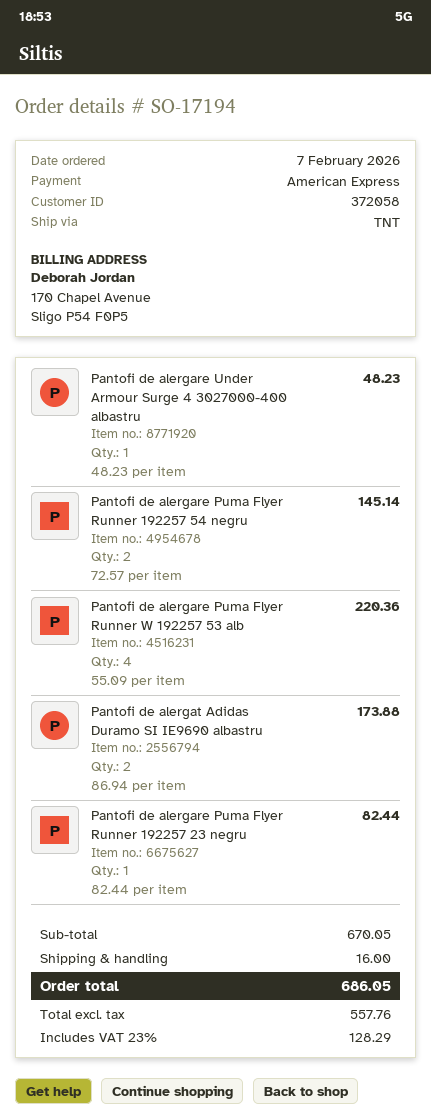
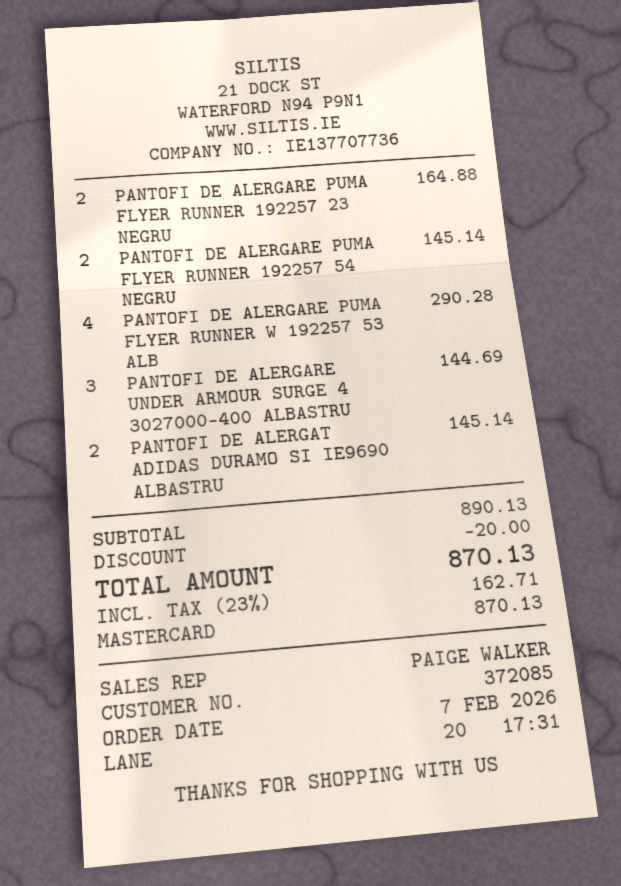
customer number: 372058 -> 372085
payment method: American Express -> Mastercard
Pantofi de alergare Under Armour Surge 4 3027000-400 albastru: 1 for 48.23 -> 3 for 144.69
Pantofi de alergare Puma Flyer Runner W 192257 53 alb: 4 for 220.36 -> 4 for 290.28
Pantofi de alergat Adidas Duramo SI IE9690 albastru: 2 for 173.88 -> 2 for 145.14
Pantofi de alergare Puma Flyer Runner 192257 23 negru: 1 for 82.44 -> 2 for 164.88
subtotal: 670.05 -> 890.13
discount: none -> 20.00
shipping: 16.00 -> none
tax: 23% = 128.29 -> 23% = 162.71
total: 686.05 -> 870.13

